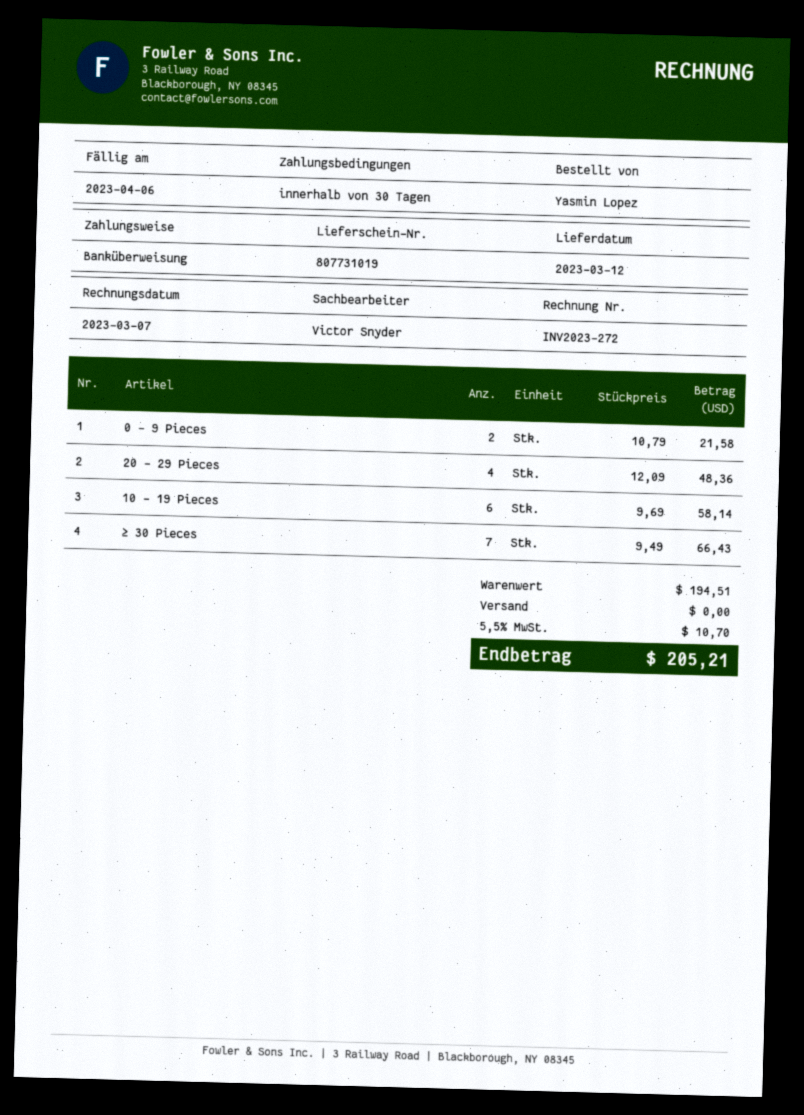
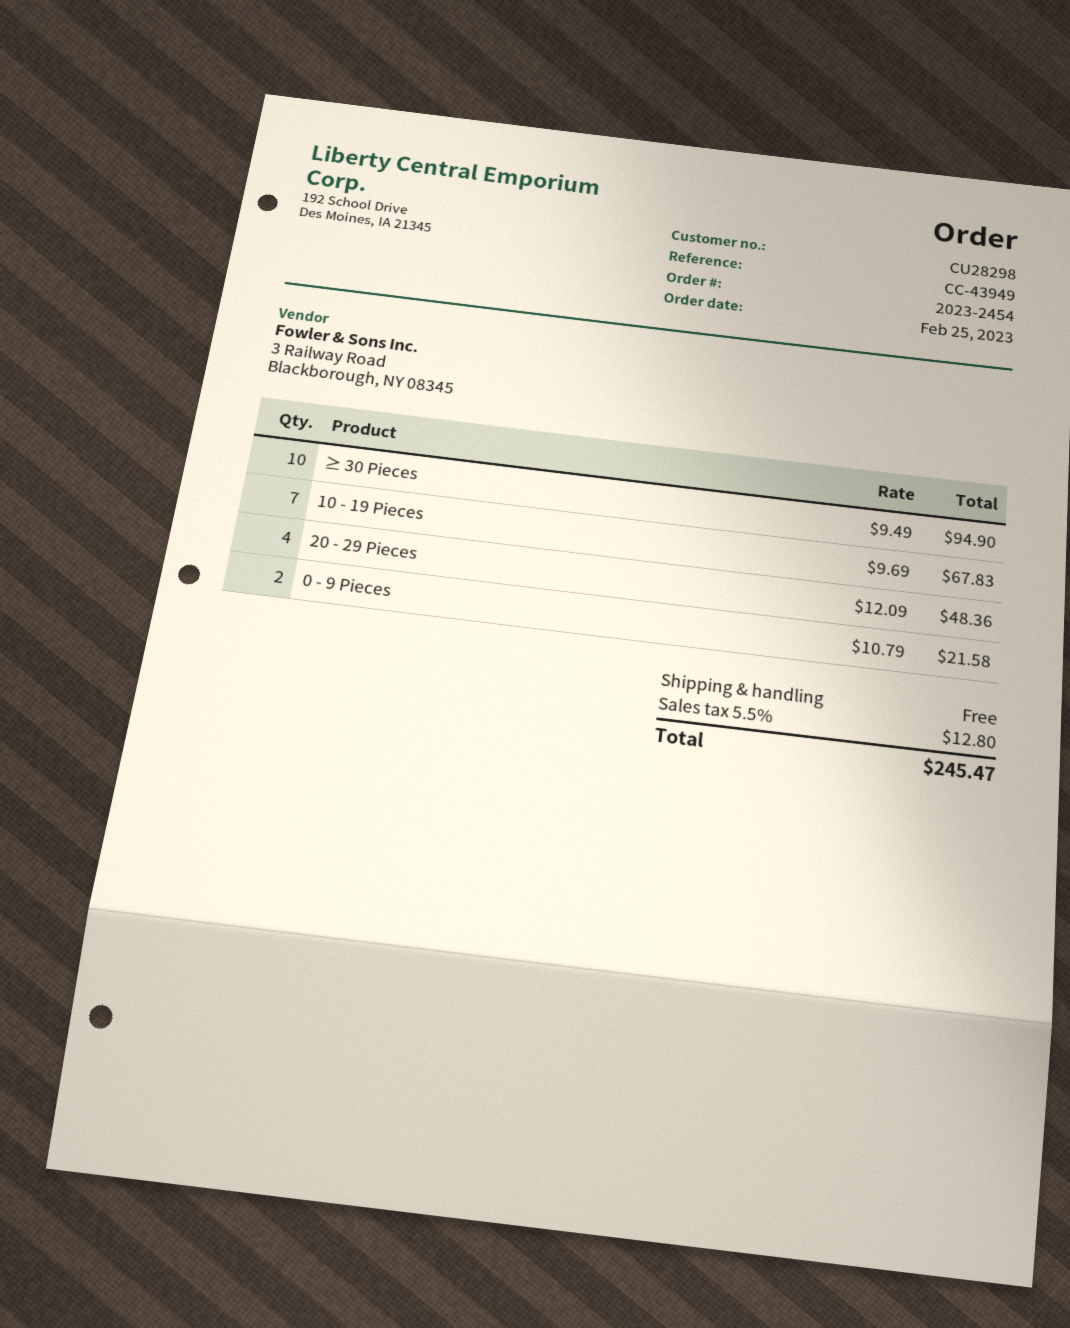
10 - 19 Pieces: 6 x 9.69 = 58.14 -> 7 x 9.69 = 67.83
≥ 30 Pieces: 7 x 9.49 = 66.43 -> 10 x 9.49 = 94.90
tax: 5.5% = 10.70 -> 5.5% = 12.80
total: 205.21 -> 245.47

